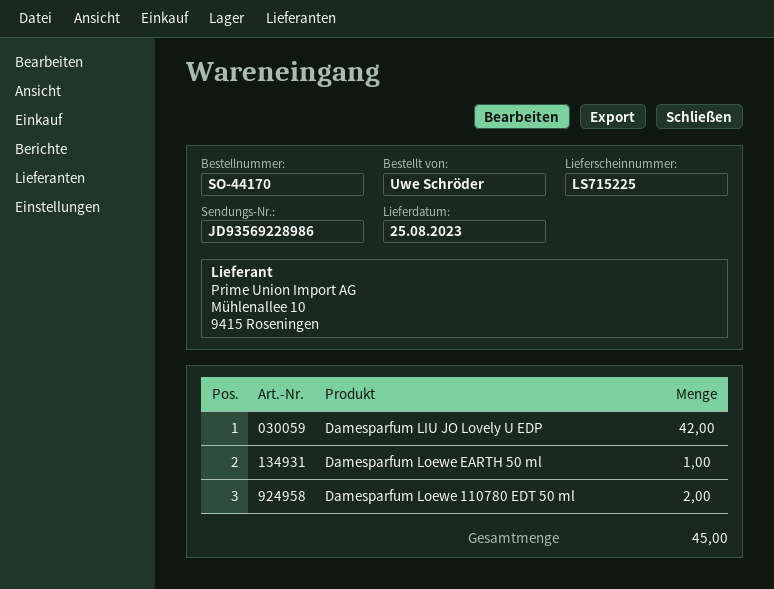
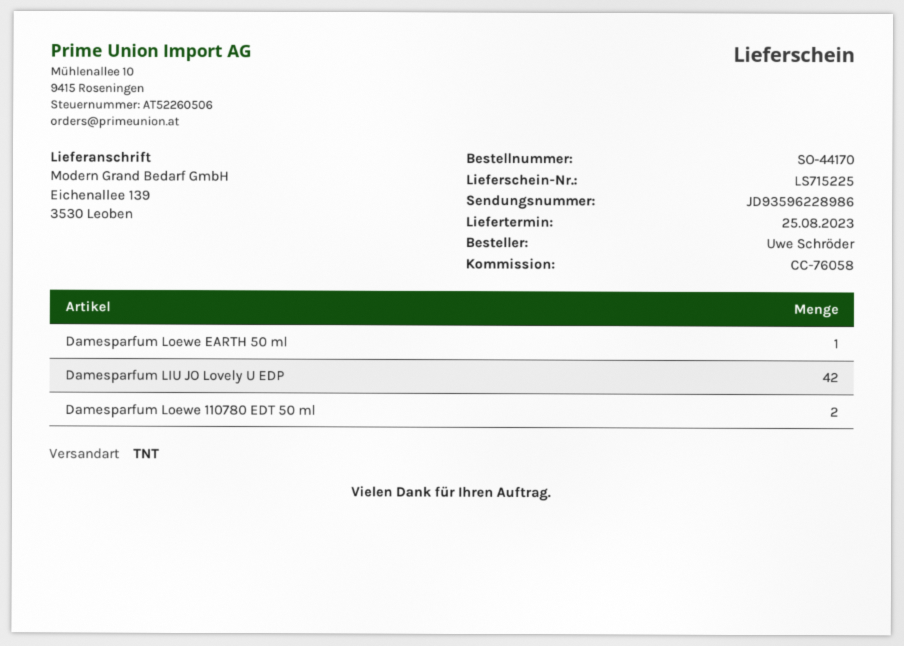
tracking number: JD93569228986 -> JD93596228986

